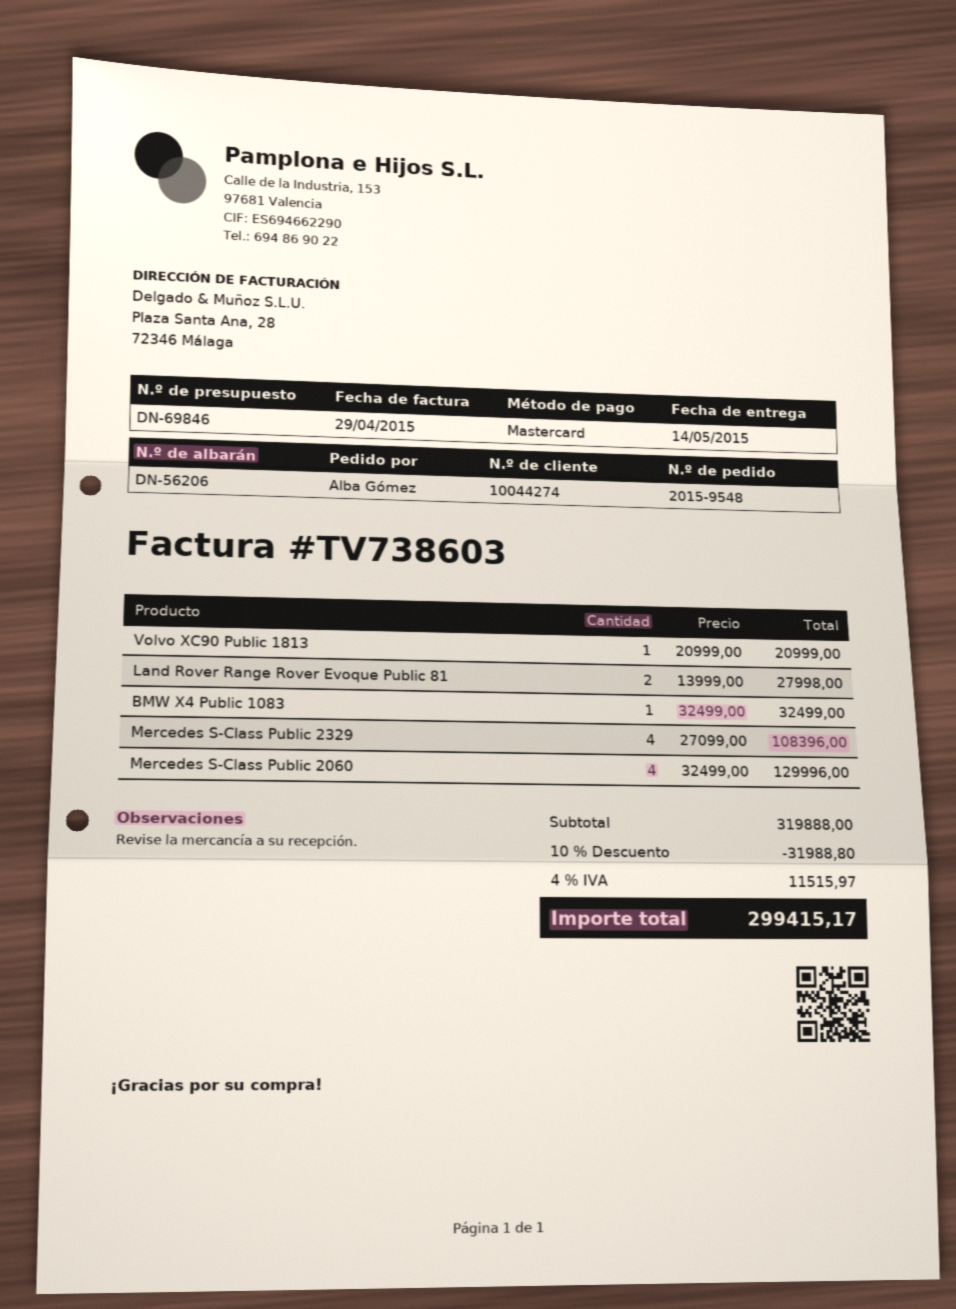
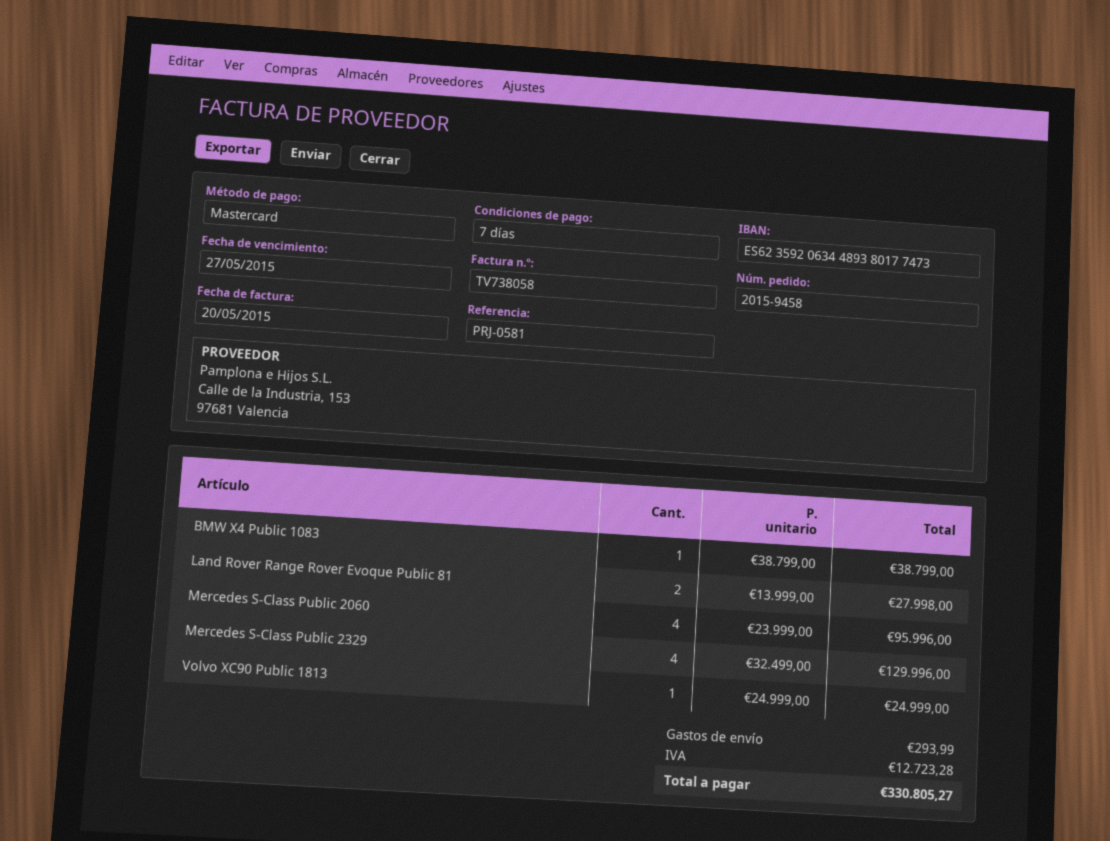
order number: 2015-9548 -> 2015-9458
invoice number: TV738603 -> TV738058
invoice date: 2015-04-29 -> 2015-05-20
Volvo XC90 Public 1813: 1 x 20999.00 = 20999.00 -> 1 x 24999.00 = 24999.00
BMW X4 Public 1083: 1 x 32499.00 = 32499.00 -> 1 x 38799.00 = 38799.00
Mercedes S-Class Public 2329: 4 x 27099.00 = 108396.00 -> 4 x 32499.00 = 129996.00
Mercedes S-Class Public 2060: 4 x 32499.00 = 129996.00 -> 4 x 23999.00 = 95996.00
discount: 10% = 31988.80 -> none
shipping: none -> 293.99
tax: 11515.97 -> 12723.28
total: 299415.17 -> 330805.27

